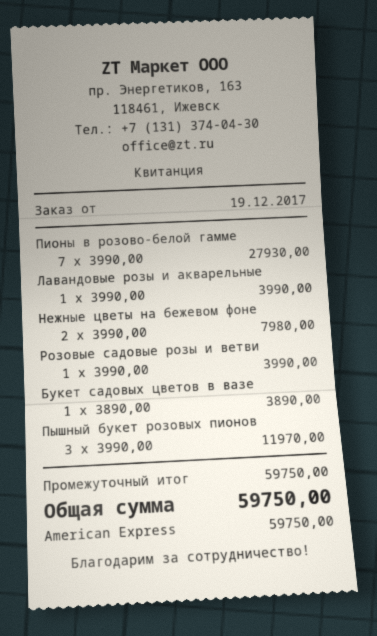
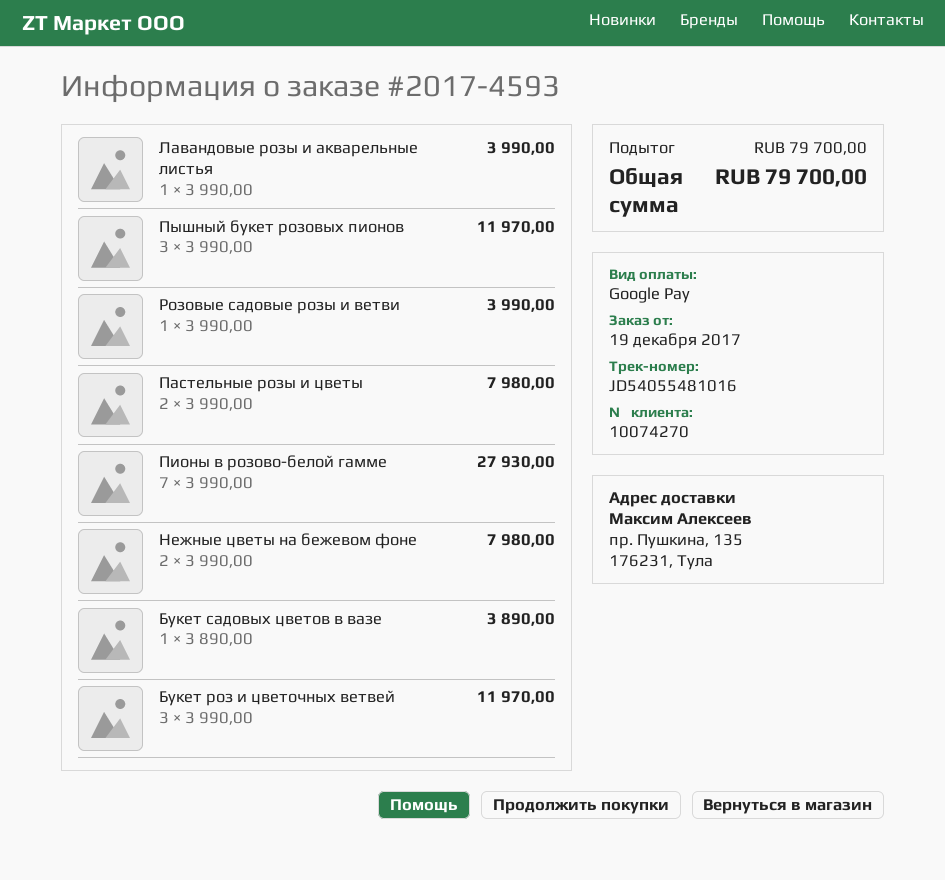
payment method: American Express -> Google Pay
Пастельные розы и цветы: none -> 2 x 3990.00 = 7980.00
Букет роз и цветочных ветвей: none -> 3 x 3990.00 = 11970.00
subtotal: 59750.00 -> 79700.00
total: 59750.00 -> 79700.00

